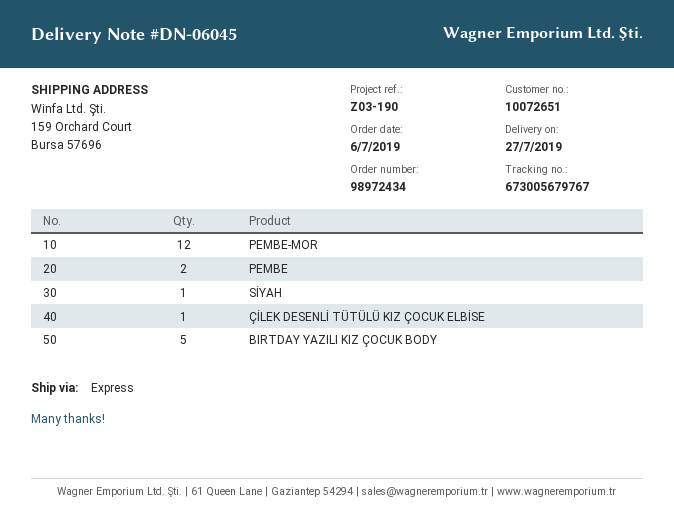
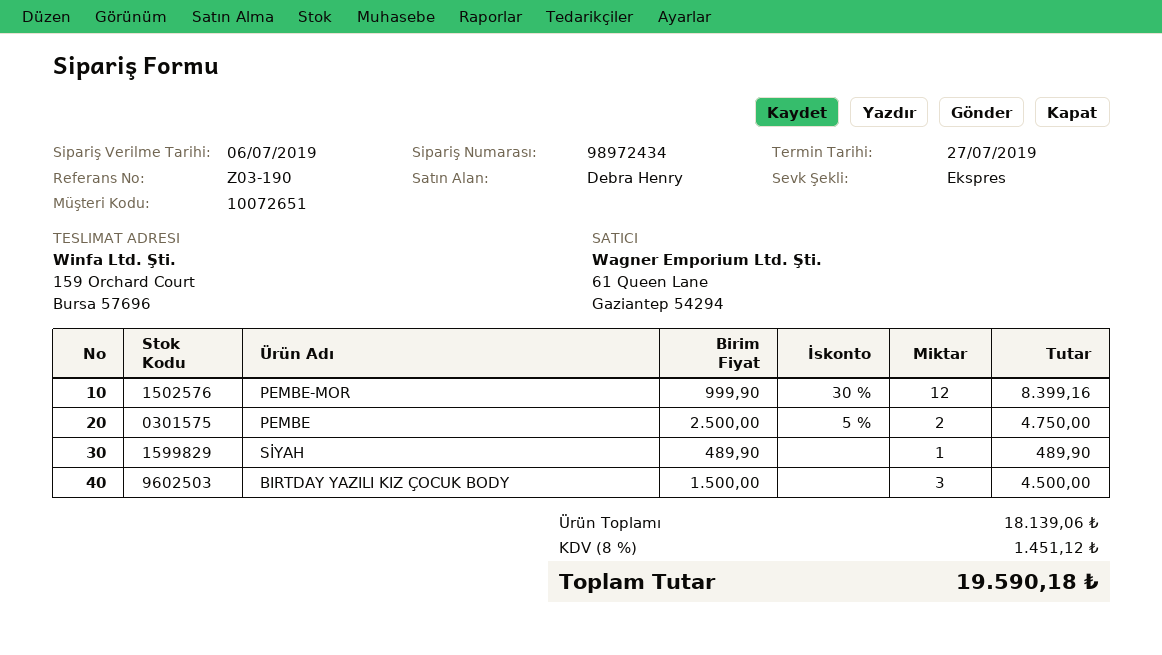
ÇİLEK DESENLİ TÜTÜLÜ KIZ ÇOCUK ELBİSE: 1 -> none
BIRTDAY YAZILI KIZ ÇOCUK BODY: 5 -> 3

